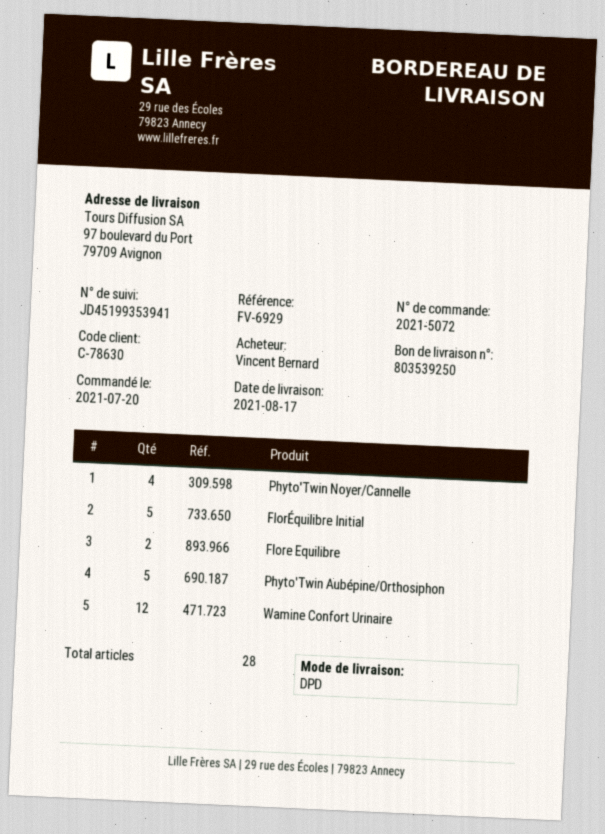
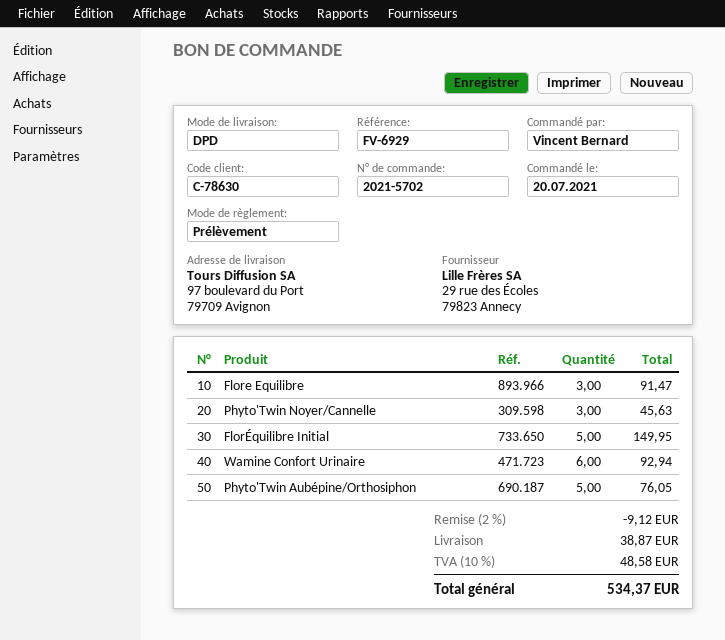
order number: 2021-5072 -> 2021-5702
Phyto'Twin Noyer/Cannelle: 4 -> 3
Flore Equilibre: 2 -> 3
Wamine Confort Urinaire: 12 -> 6

